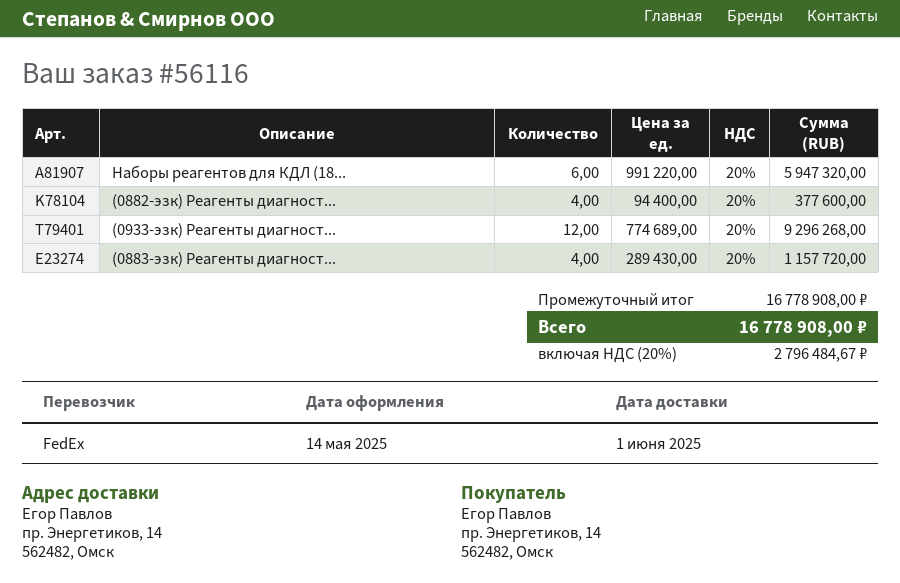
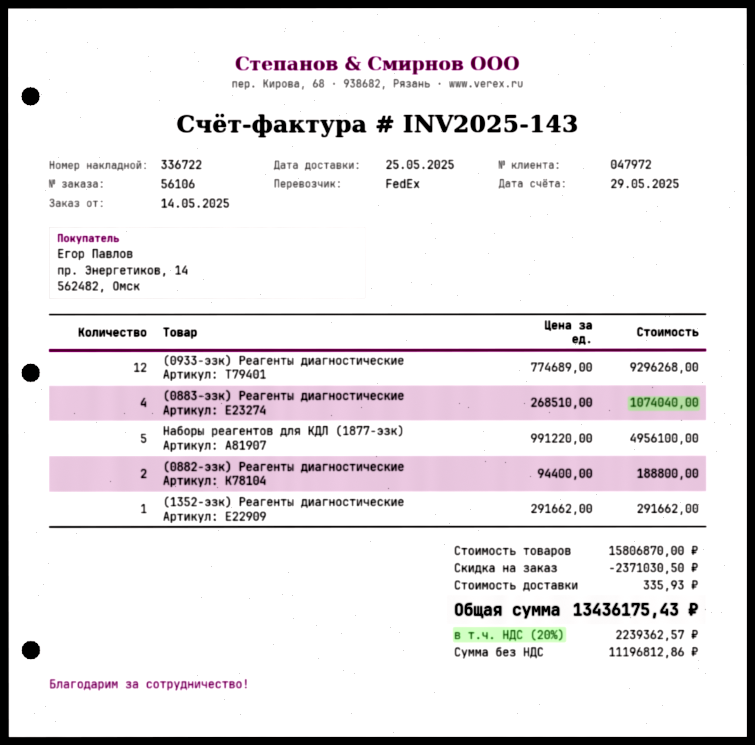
order number: 56116 -> 56106
delivery date: 2025-06-01 -> 2025-05-25
Наборы реагентов для КДЛ (18...: 6 x 991220.00 = 5947320.00 -> 5 x 991220.00 = 4956100.00
(0882-эзк) Реагенты диагност...: 4 x 94400.00 = 377600.00 -> 2 x 94400.00 = 188800.00
(0883-эзк) Реагенты диагност...: 4 x 289430.00 = 1157720.00 -> 4 x 268510.00 = 1074040.00
(1352-эзк) Реагенты диагностические: none -> 1 x 291662.00 = 291662.00
subtotal: 16778908.00 -> 15806870.00
discount: none -> 2371030.50
shipping: none -> 335.93
tax: 20% = 2796484.67 -> 20% = 2239362.57
total: 16778908.00 -> 13436175.43

